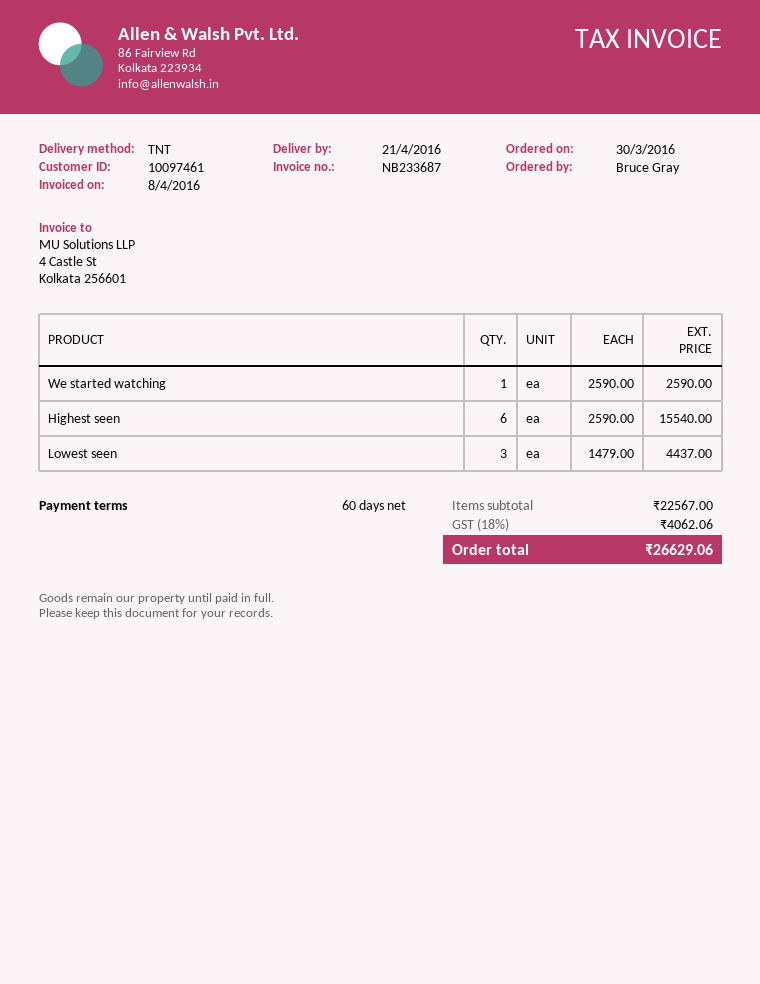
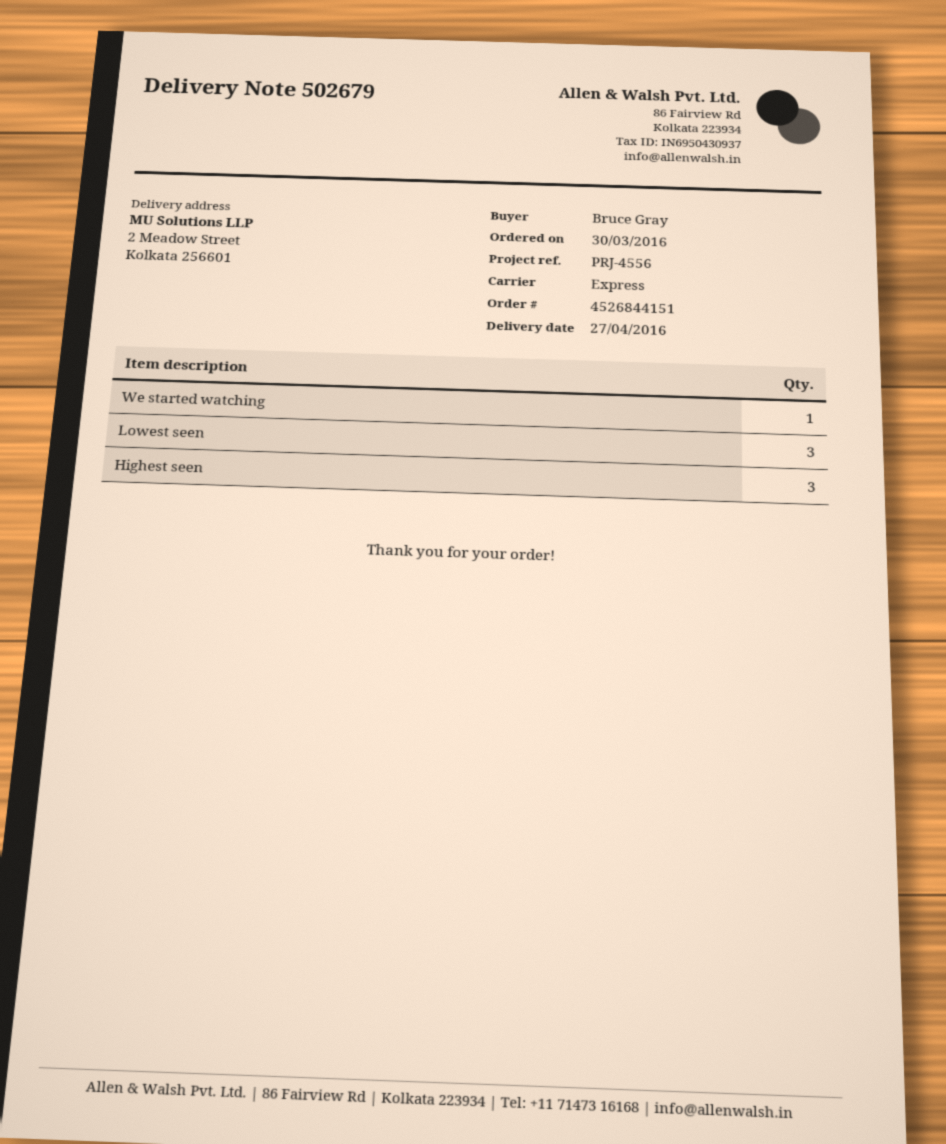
delivery date: 2016-04-21 -> 2016-04-27
shipping method: TNT -> express
Highest seen: 6 -> 3

